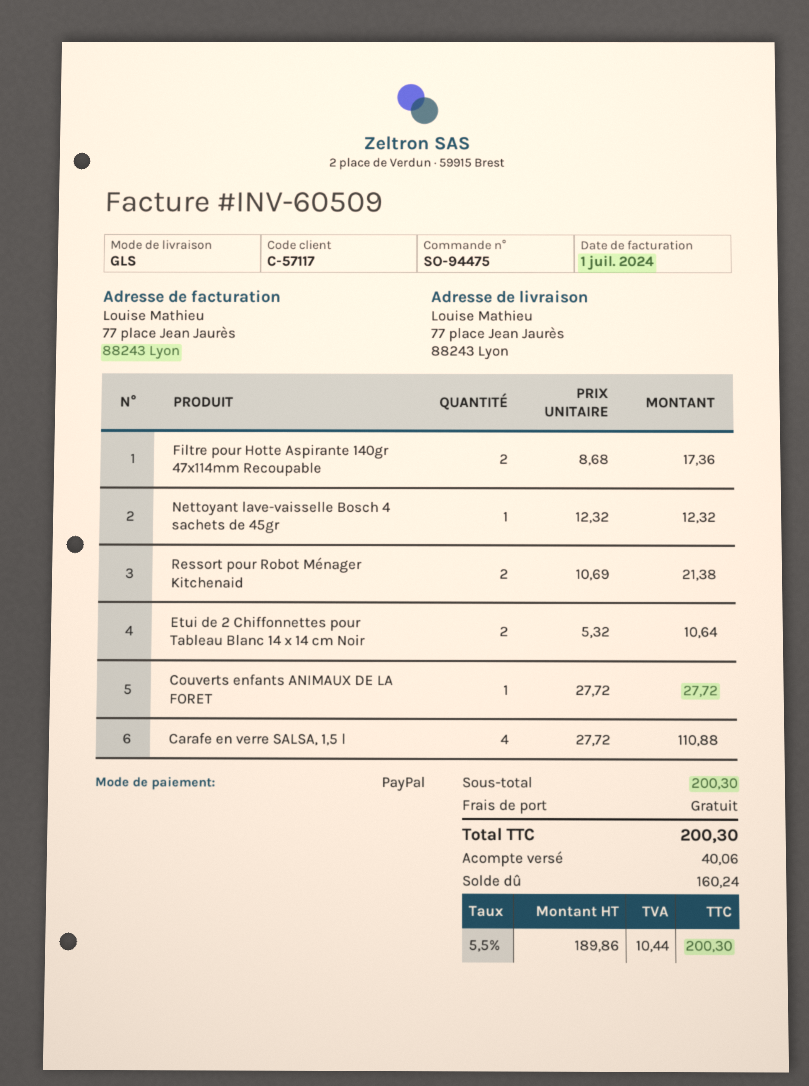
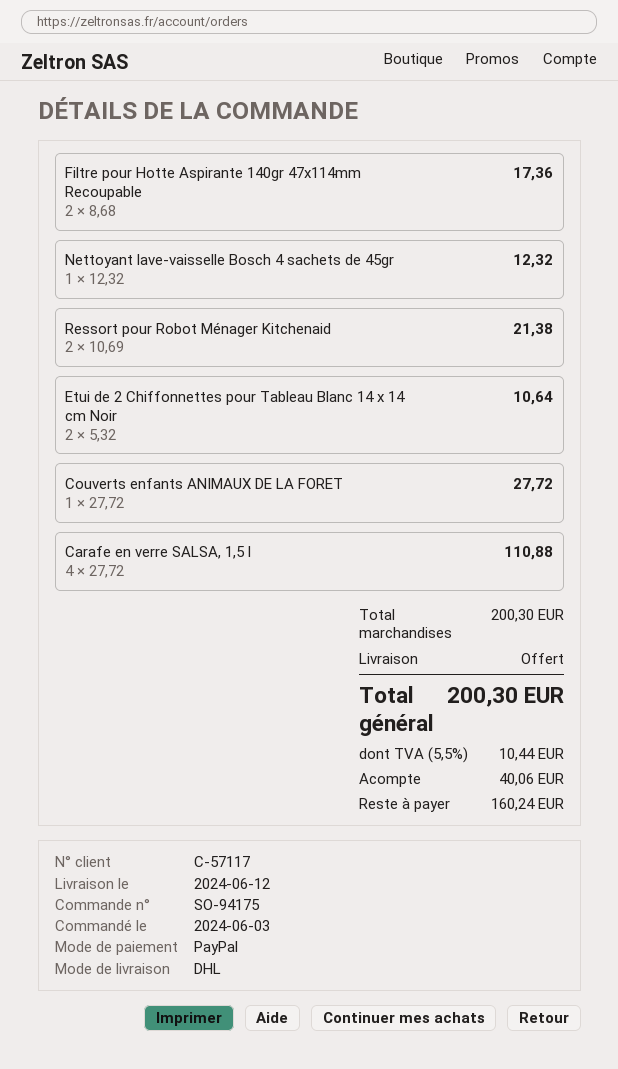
order number: SO-94475 -> SO-94175
shipping method: GLS -> DHL

